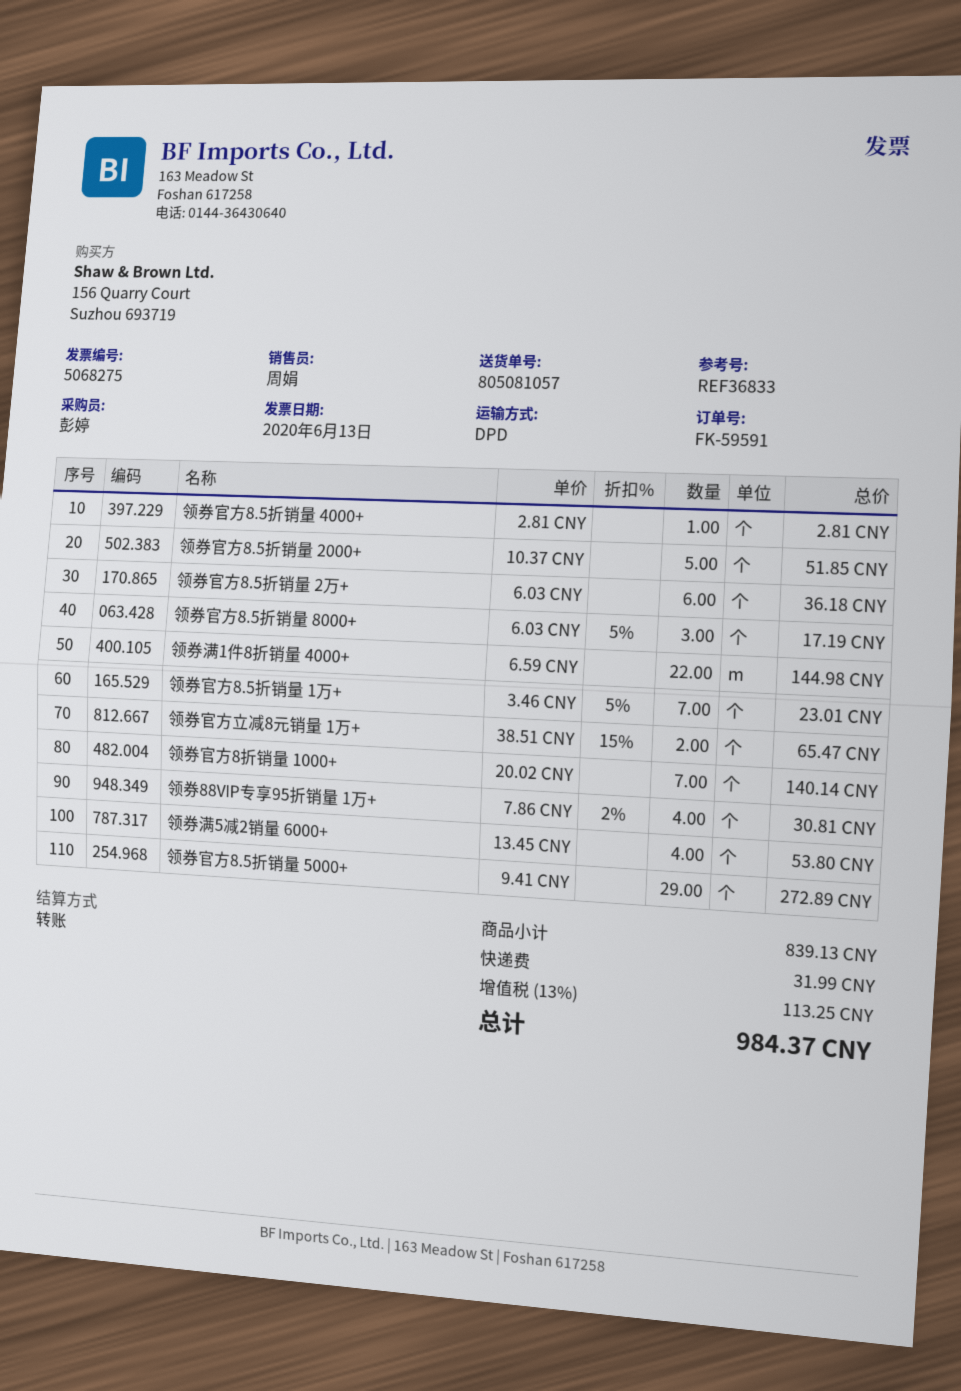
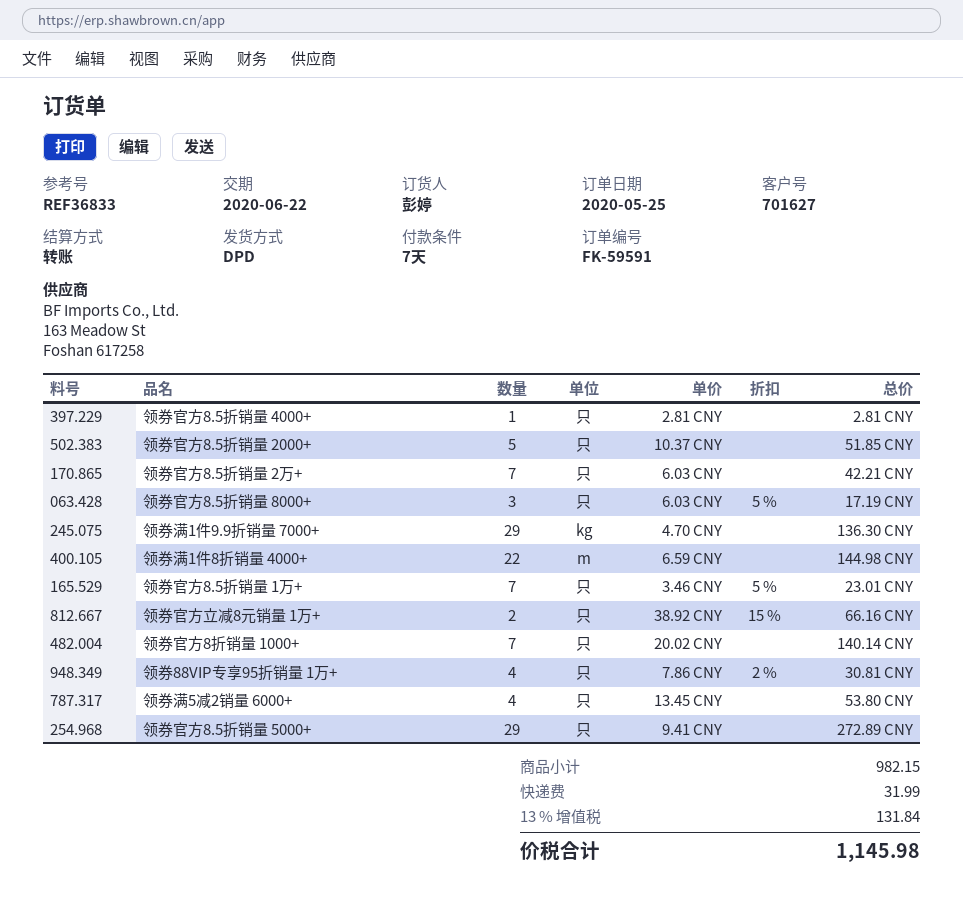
领券官方8.5折销量 2万+: 6 x 6.03 = 36.18 -> 7 x 6.03 = 42.21
领券官方立减8元销量 1万+: 2 x 38.51 - 15% = 65.47 -> 2 x 38.92 - 15% = 66.16
领券满1件9.9折销量 7000+: none -> 29 x 4.70 = 136.30
subtotal: 839.13 -> 982.15
tax: 13% = 113.25 -> 13% = 131.84
total: 984.37 -> 1145.98

